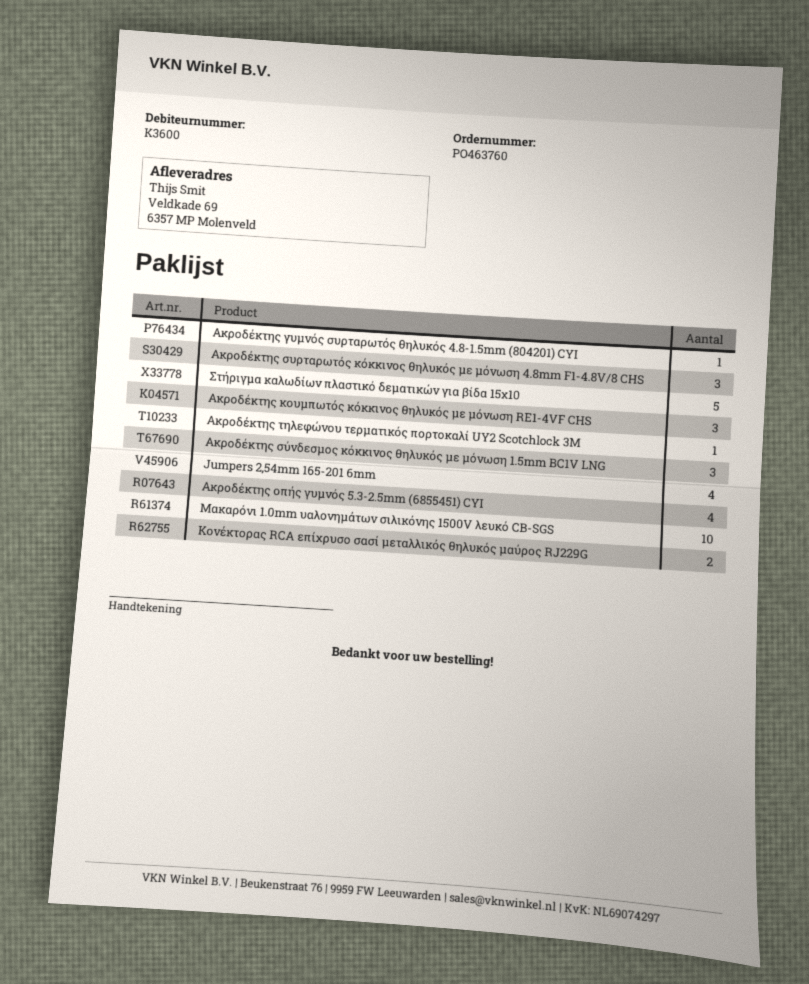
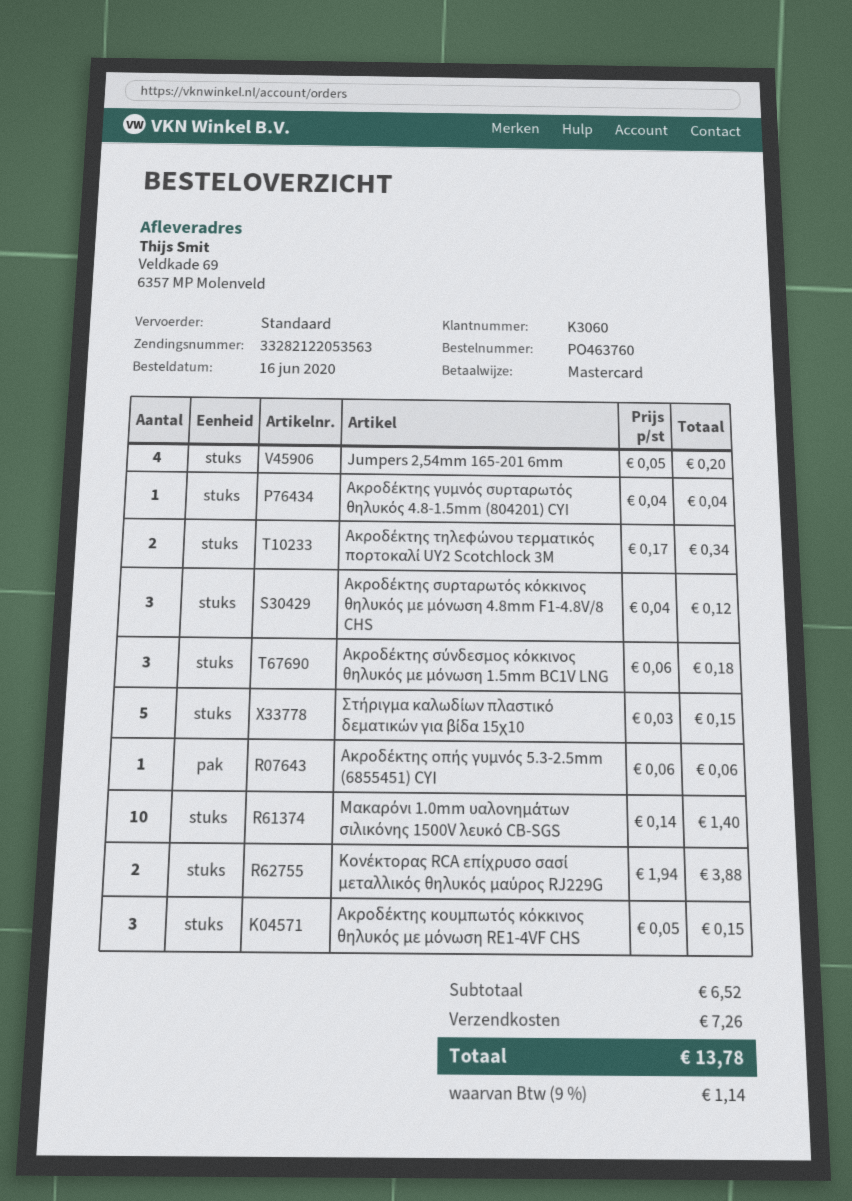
customer number: K3600 -> K3060
Ακροδέκτης τηλεφώνου τερματικός πορτοκαλί UY2 Scotchlock 3M: 1 -> 2
Ακροδέκτης οπής γυμνός 5.3-2.5mm (6855451) CYI: 4 -> 1

